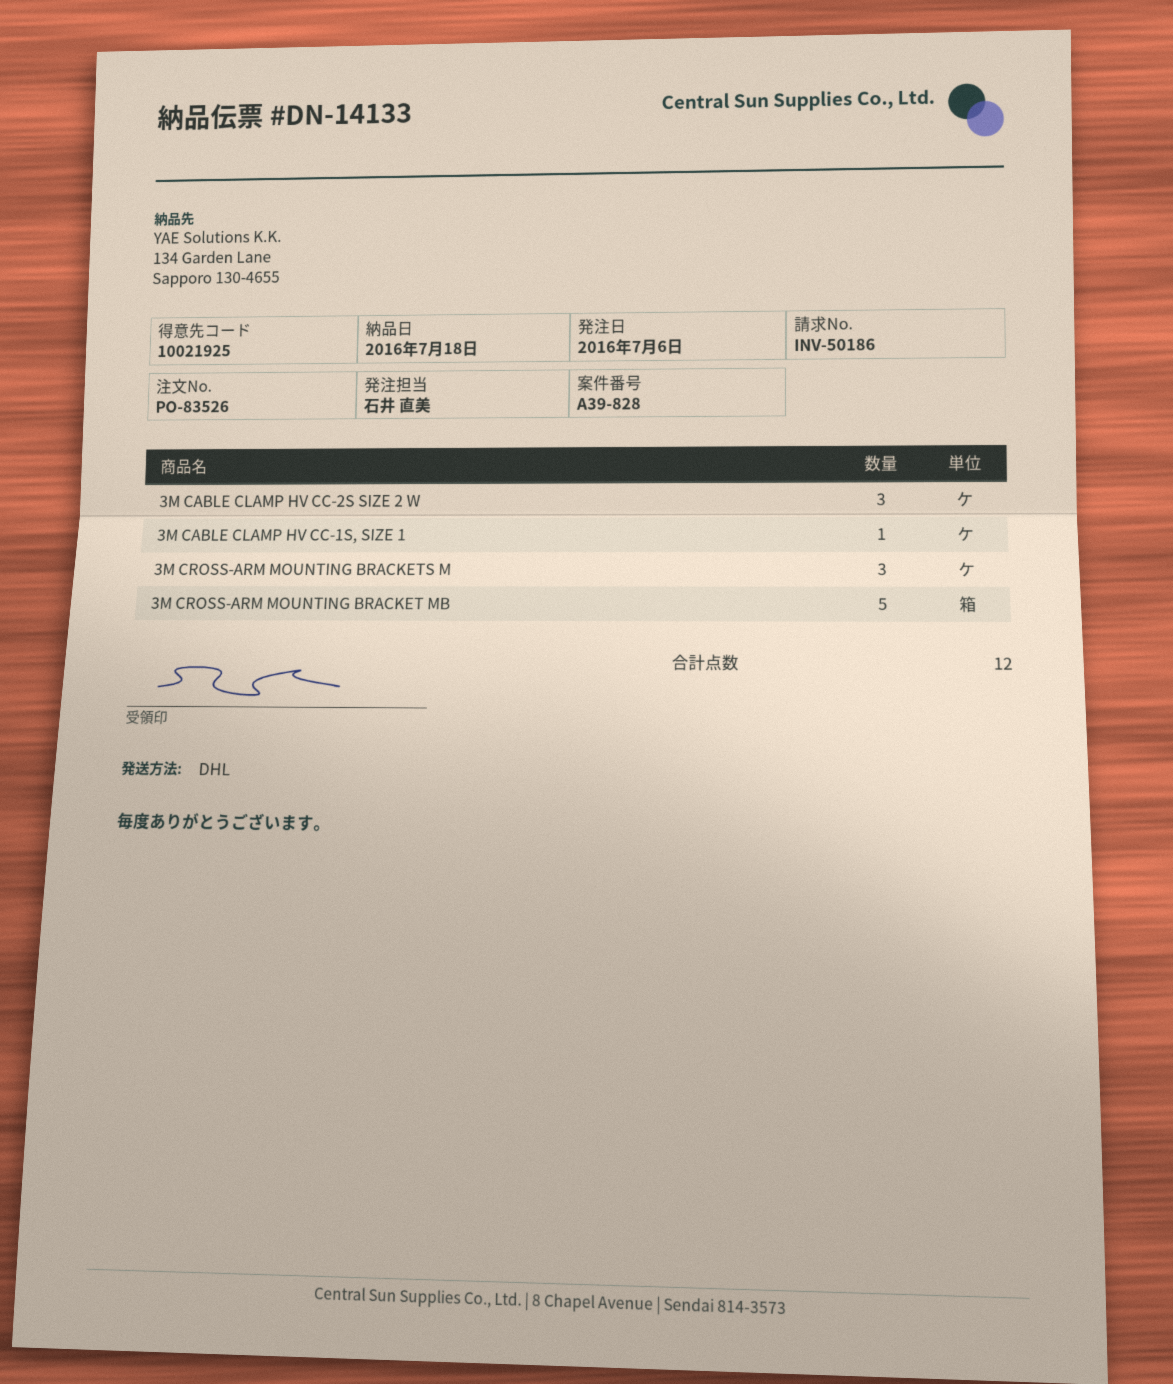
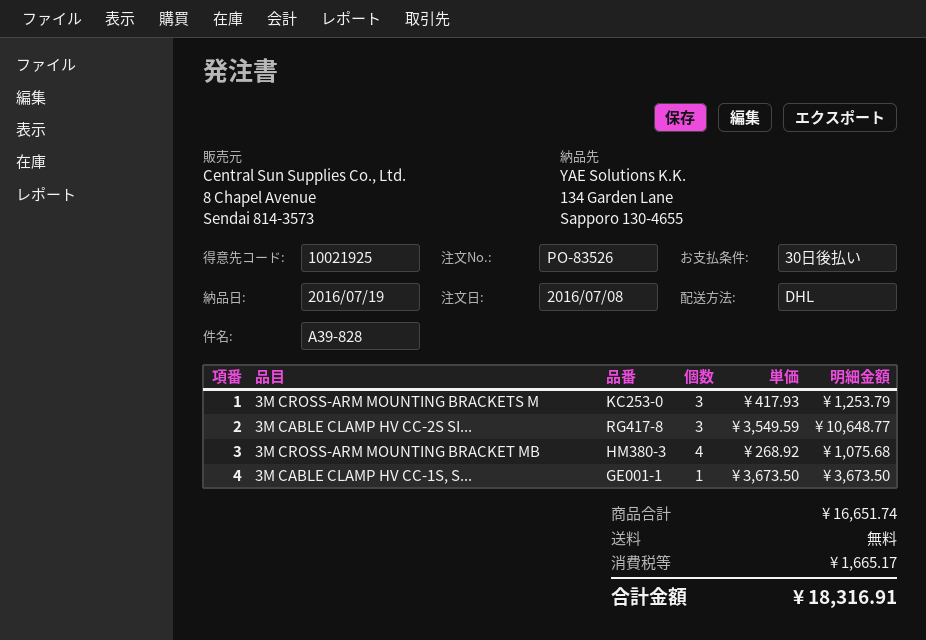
order date: 2016-07-06 -> 2016-07-08
delivery date: 2016-07-18 -> 2016-07-19
3M CROSS-ARM MOUNTING BRACKET MB: 5 -> 4

